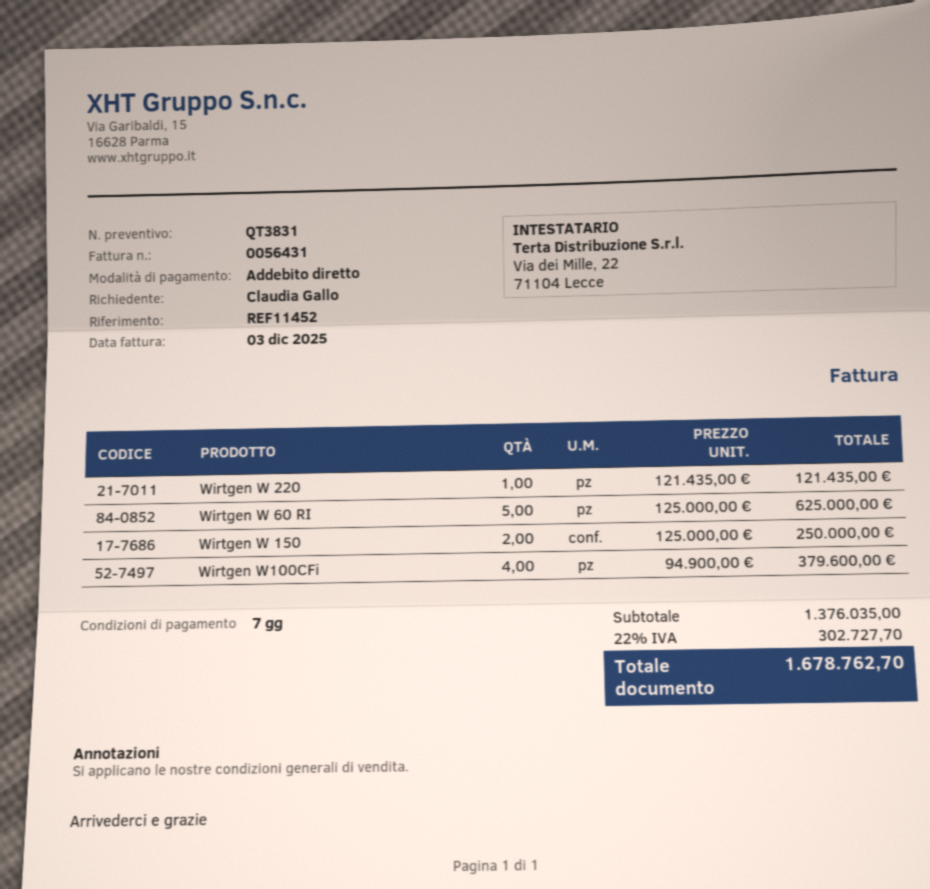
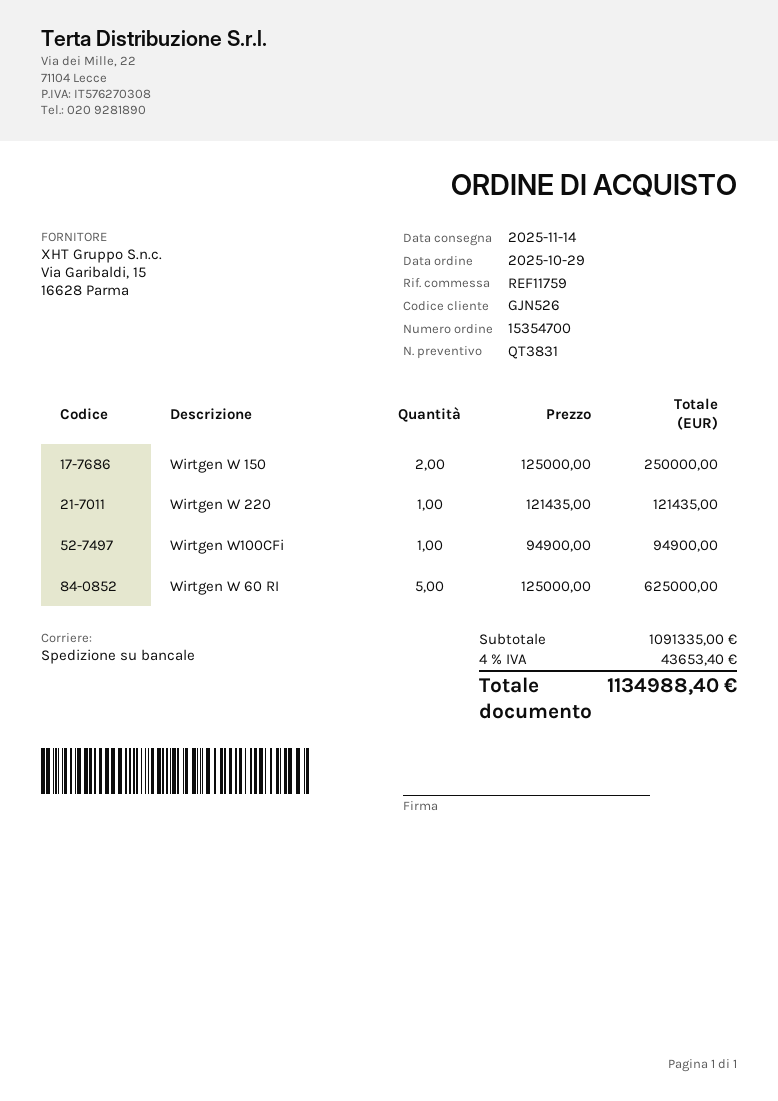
reference: REF11452 -> REF11759
Wirtgen W100CFi: 4 x 94900.00 = 379600.00 -> 1 x 94900.00 = 94900.00
subtotal: 1376035.00 -> 1091335.00
tax: 22% = 302727.70 -> 4% = 43653.40
total: 1678762.70 -> 1134988.40

